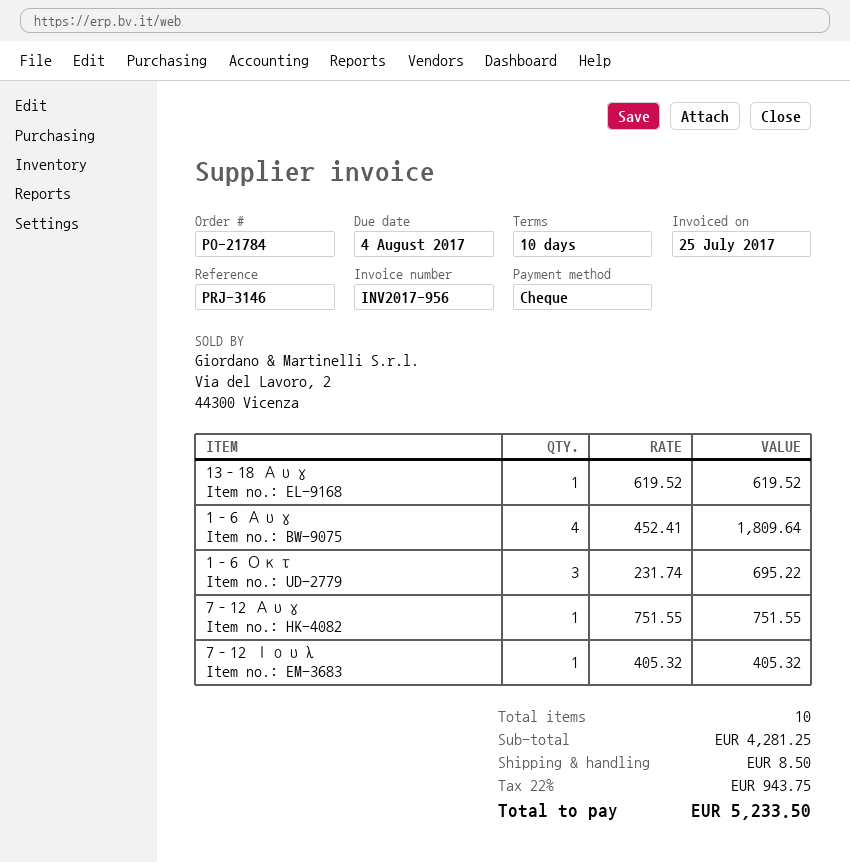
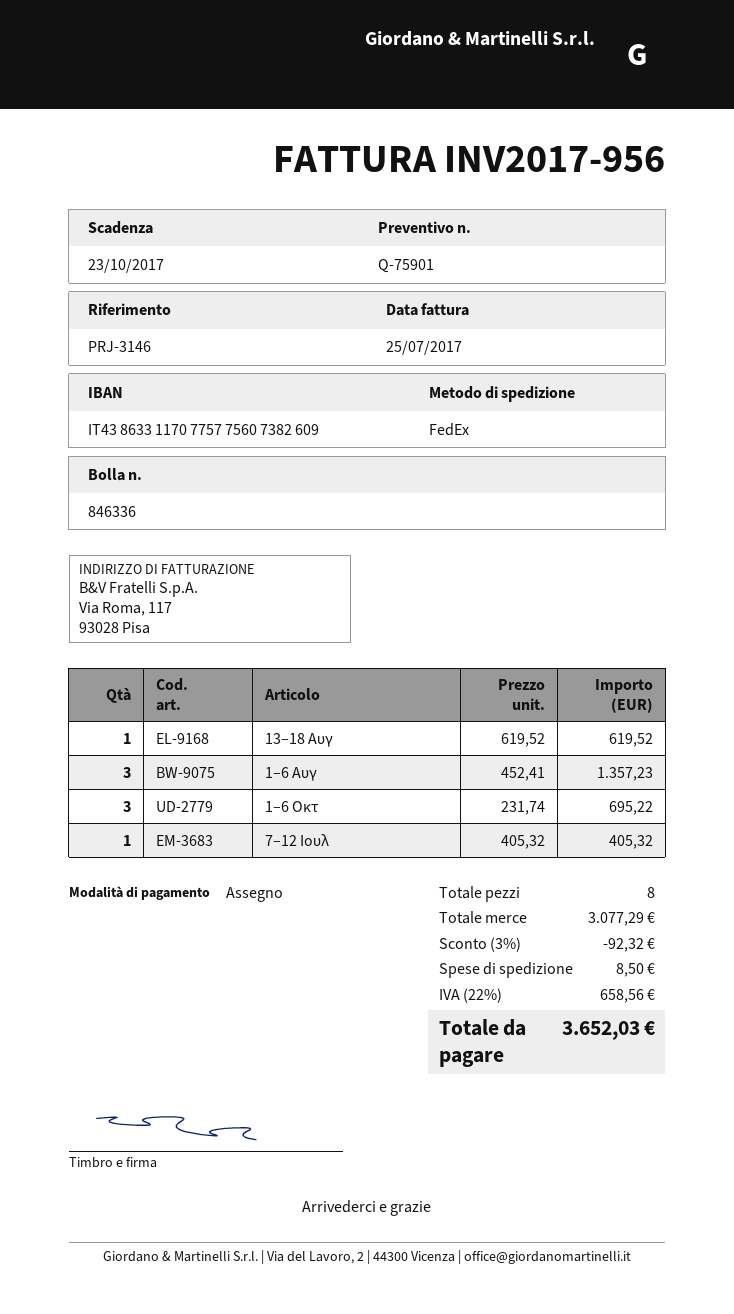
due date: 2017-08-04 -> 2017-10-23
1–6 Αυγ: 4 x 452.41 = 1809.64 -> 3 x 452.41 = 1357.23
7–12 Αυγ: 1 x 751.55 = 751.55 -> none
total quantity: 10 -> 8
subtotal: 4281.25 -> 3077.29
discount: none -> 3% = 92.32
tax: 22% = 943.75 -> 22% = 658.56
total: 5233.50 -> 3652.03

